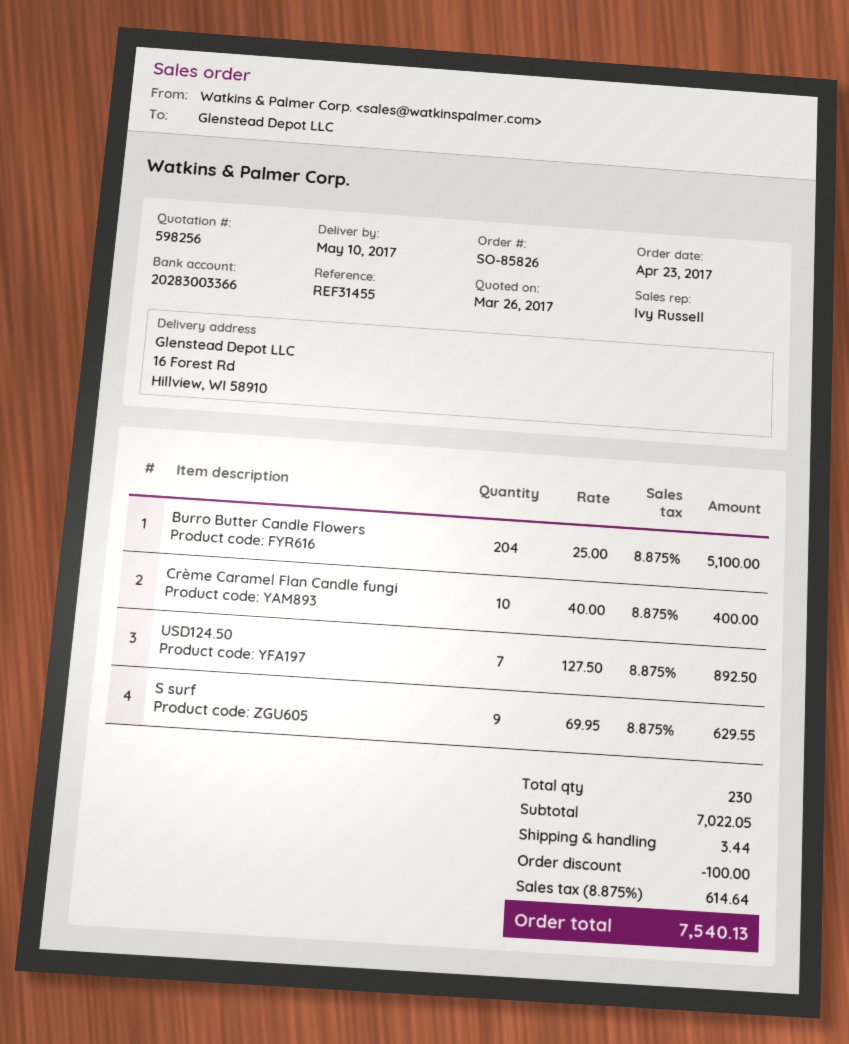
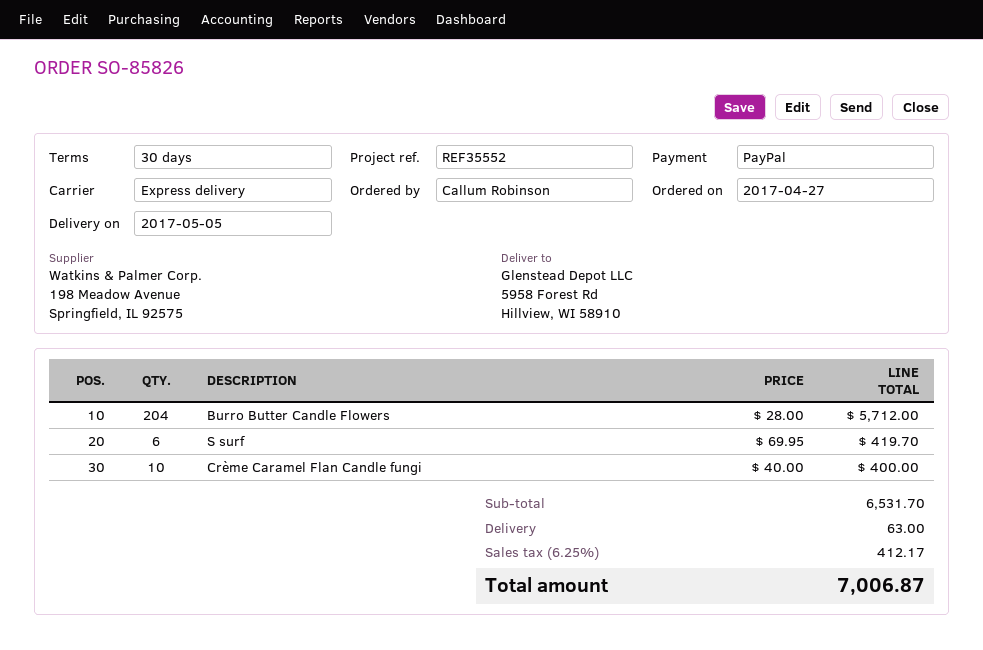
order date: 2017-04-23 -> 2017-04-27
delivery date: 2017-05-10 -> 2017-05-05
reference: REF31455 -> REF35552
ship to: 16 Forest Rd, Hillview, WI 58910 -> 5958 Forest Rd, Hillview, WI 58910
Burro Butter Candle Flowers: 204 x 25.00 = 5100.00 -> 204 x 28.00 = 5712.00
USD124.50: 7 x 127.50 = 892.50 -> none
S surf: 9 x 69.95 = 629.55 -> 6 x 69.95 = 419.70
subtotal: 7022.05 -> 6531.70
discount: 100.00 -> none
shipping: 3.44 -> 63.00
tax: 8.875% = 614.64 -> 6.25% = 412.17
total: 7540.13 -> 7006.87

